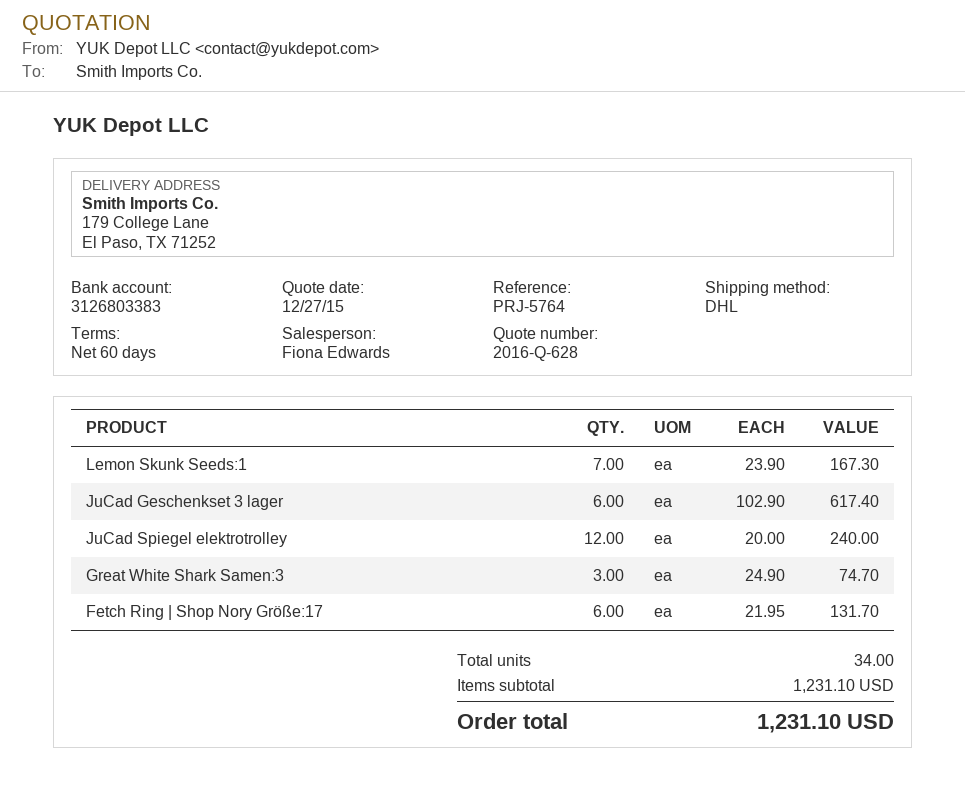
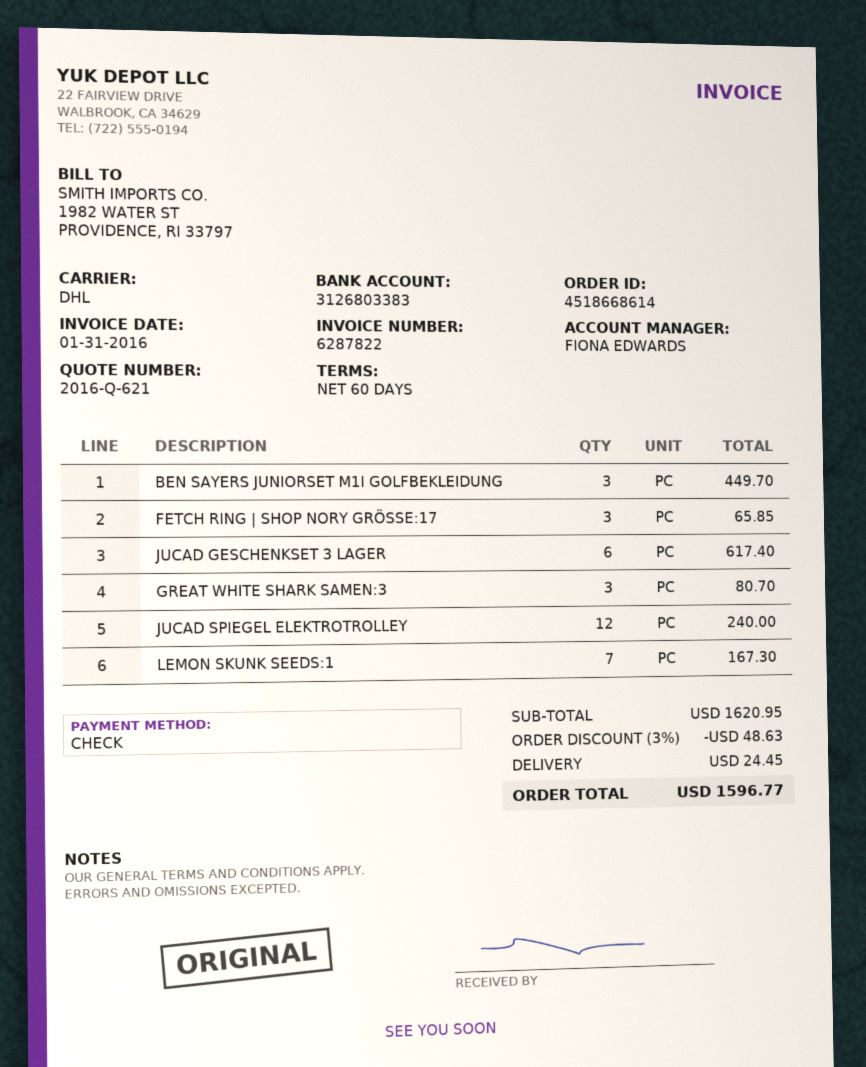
quote number: 2016-Q-628 -> 2016-Q-621
Great White Shark Samen:3: 3 for 74.70 -> 3 for 80.70
Fetch Ring | Shop Nory Größe:17: 6 for 131.70 -> 3 for 65.85
BEN SAYERS JUNIORSET M1I GOLFBEKLEIDUNG: none -> 3 for 449.70
subtotal: 1231.10 -> 1620.95
discount: none -> 3% = 48.63
shipping: none -> 24.45
total: 1231.10 -> 1596.77

